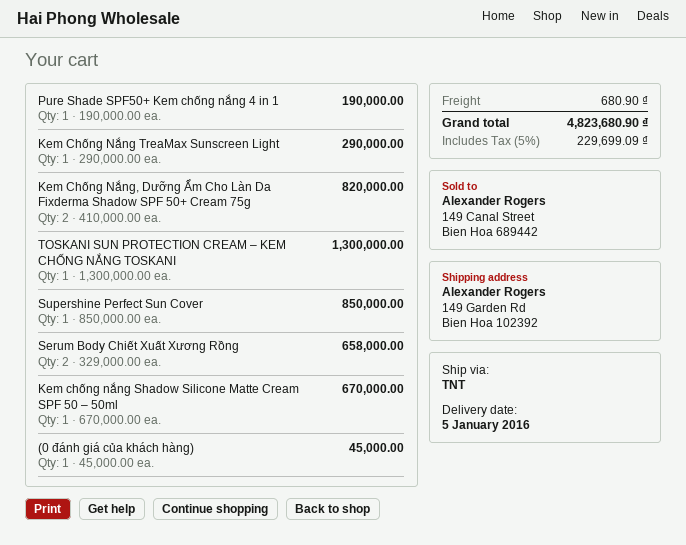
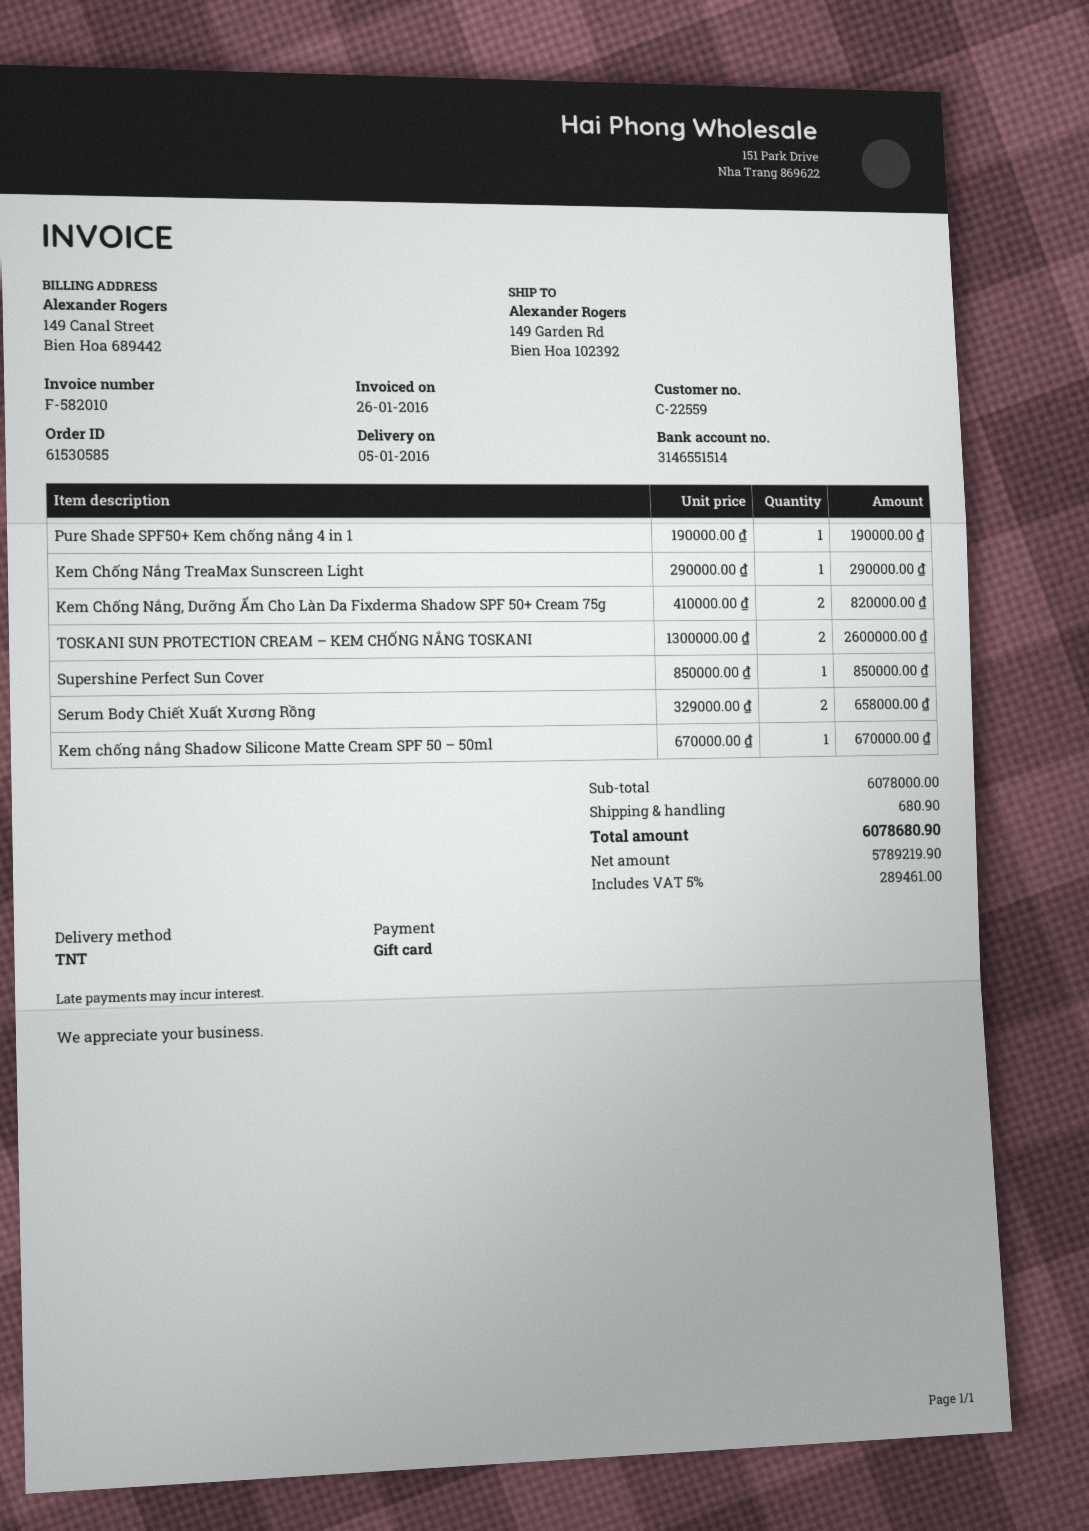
TOSKANI SUN PROTECTION CREAM – KEM CHỐNG NẮNG TOSKANI: 1 x 1300000.00 = 1300000.00 -> 2 x 1300000.00 = 2600000.00
(0 đánh giá của khách hàng): 1 x 45000.00 = 45000.00 -> none
tax: 5% = 229699.09 -> 5% = 289461.00
total: 4823680.90 -> 6078680.90

